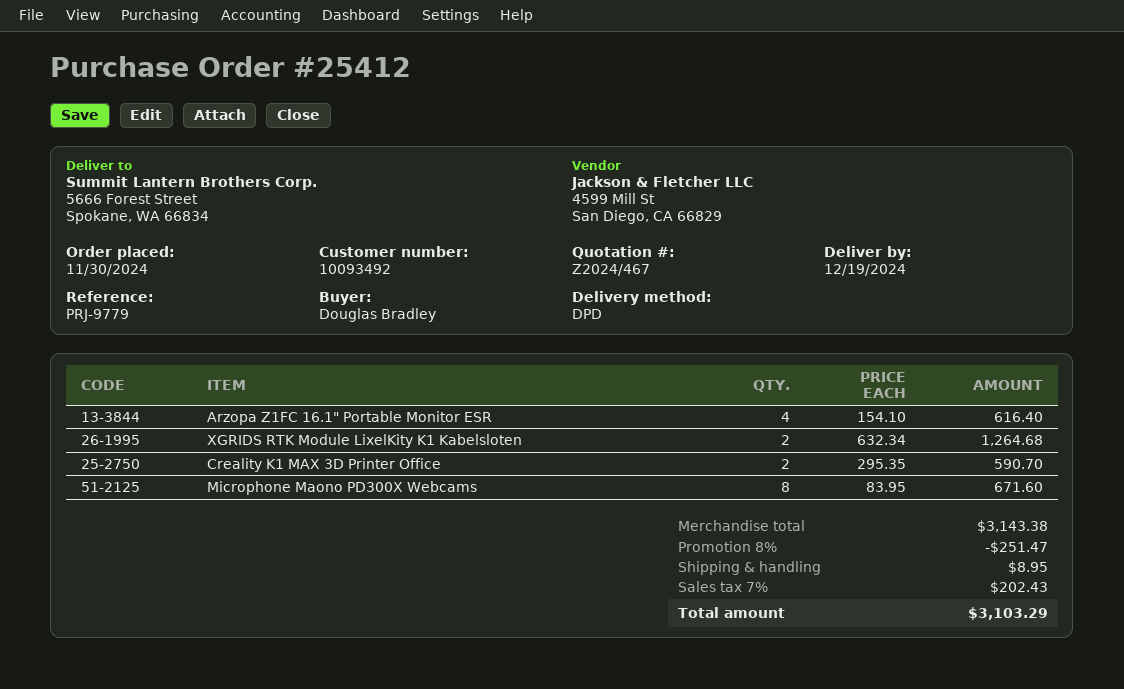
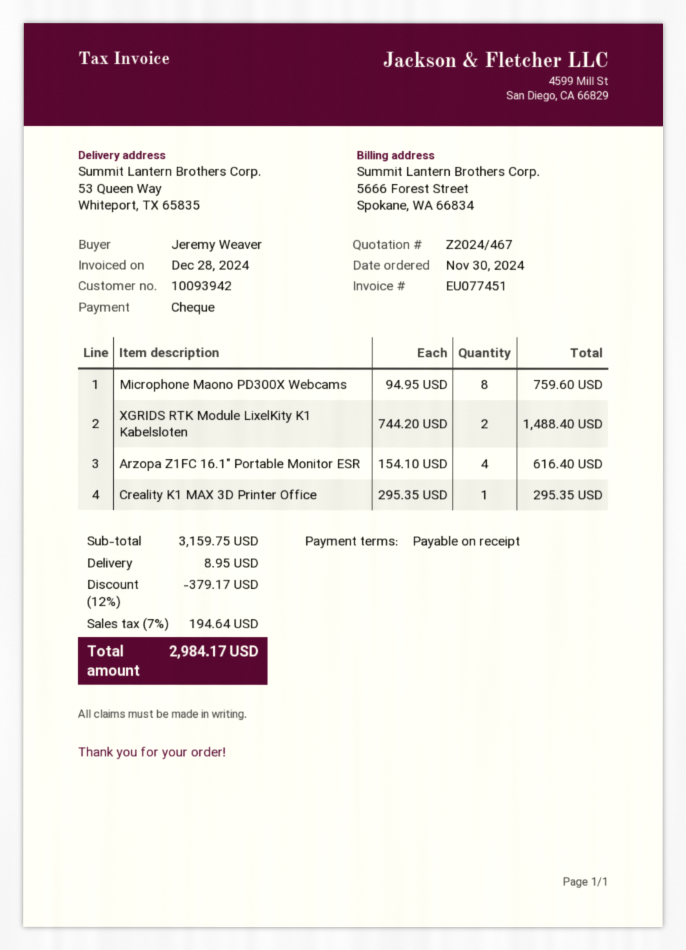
customer number: 10093492 -> 10093942
ordered by: Douglas Bradley -> Jeremy Weaver
ship to: 5666 Forest Street, Spokane, WA 66834 -> 53 Queen Way, Whiteport, TX 65835
XGRIDS RTK Module LixelKity K1 Kabelsloten: 2 x 632.34 = 1264.68 -> 2 x 744.20 = 1488.40
Creality K1 MAX 3D Printer Office: 2 x 295.35 = 590.70 -> 1 x 295.35 = 295.35
Microphone Maono PD300X Webcams: 8 x 83.95 = 671.60 -> 8 x 94.95 = 759.60
subtotal: 3143.38 -> 3159.75
discount: 8% = 251.47 -> 12% = 379.17
tax: 7% = 202.43 -> 7% = 194.64
total: 3103.29 -> 2984.17

